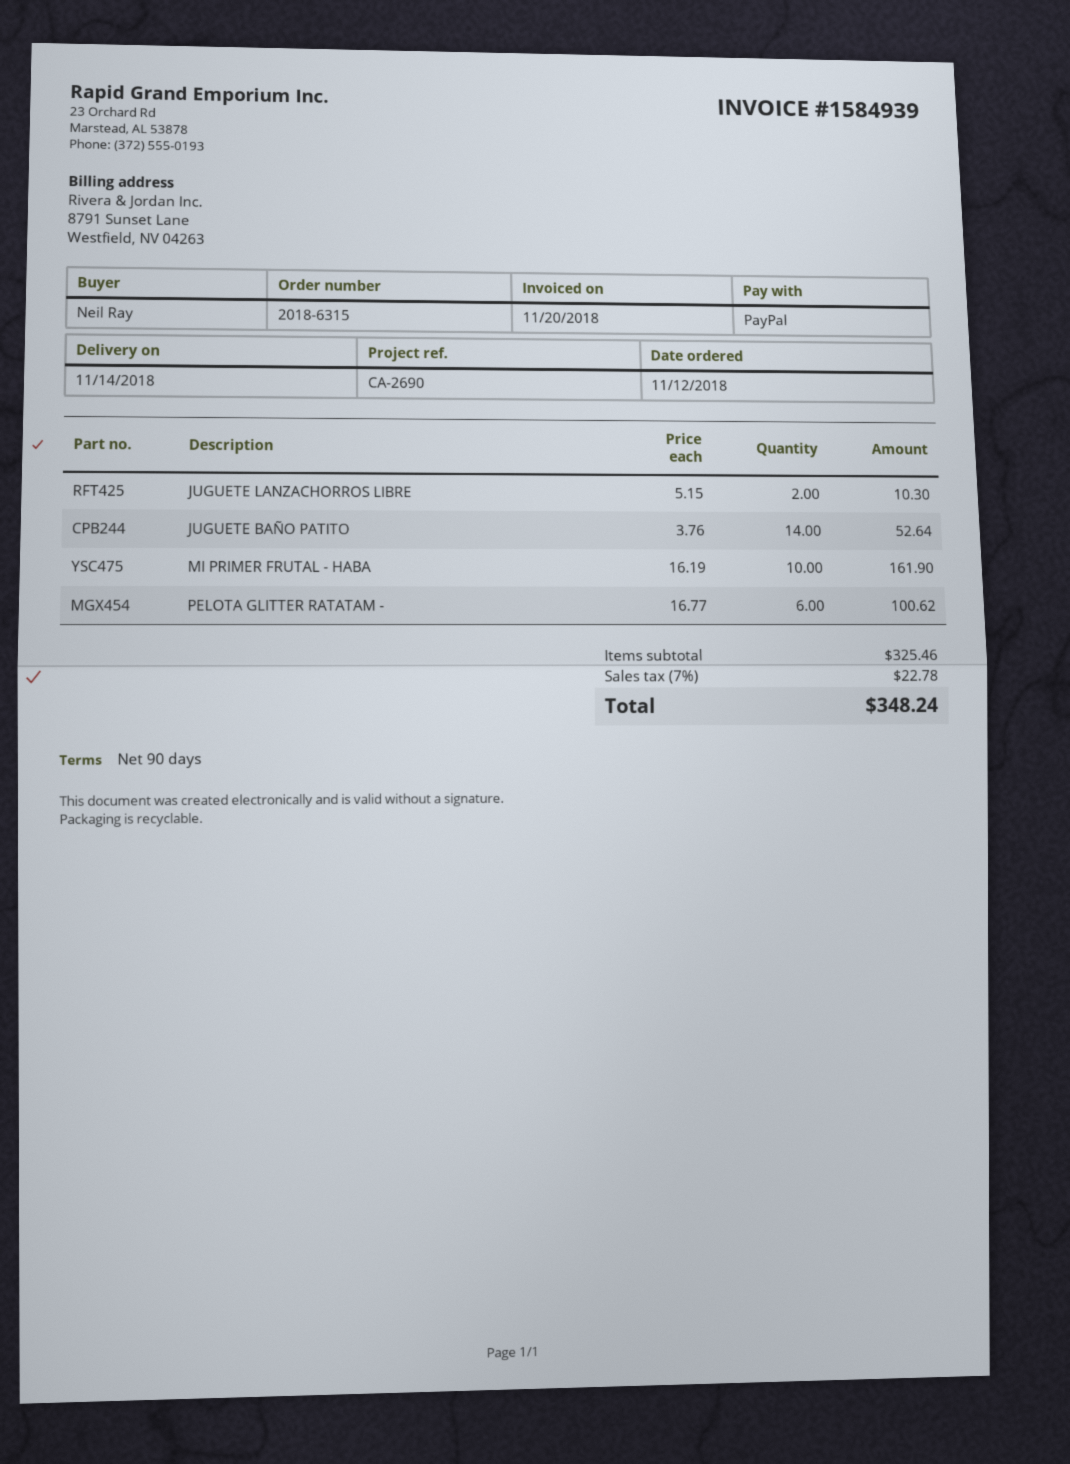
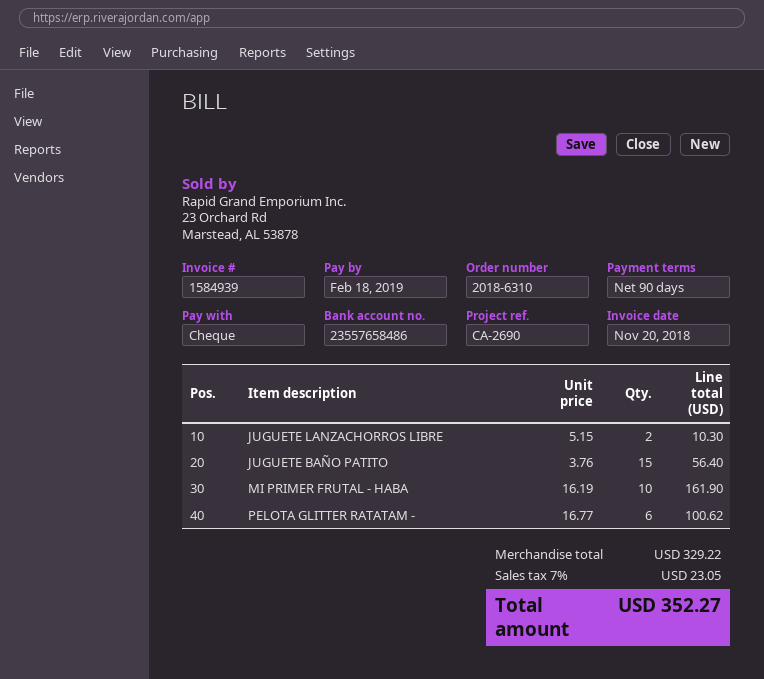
order number: 2018-6315 -> 2018-6310
payment method: PayPal -> cheque
JUGUETE BAÑO PATITO: 14 x 3.76 = 52.64 -> 15 x 3.76 = 56.40
subtotal: 325.46 -> 329.22
tax: 7% = 22.78 -> 7% = 23.05
total: 348.24 -> 352.27

